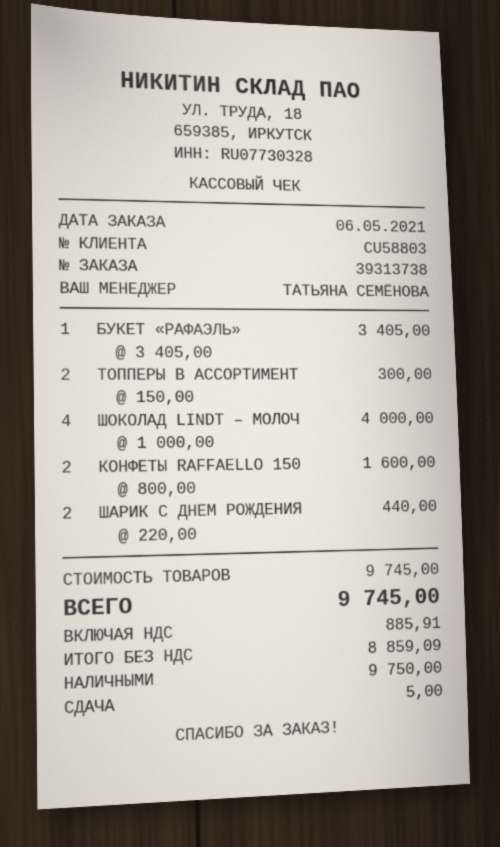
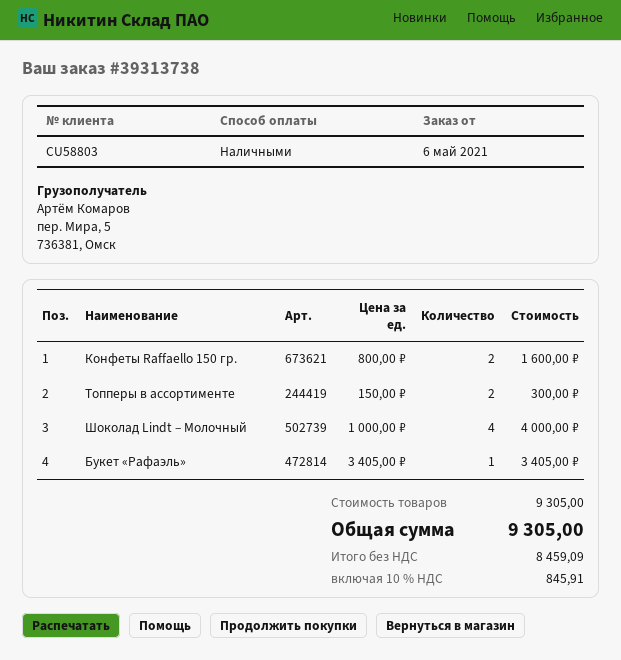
ШАРИК С ДНЕМ РОЖДЕНИЯ: 2 x 220.00 = 440.00 -> none
subtotal: 9745.00 -> 9305.00
net: 8859.09 -> 8459.09
tax: 885.91 -> 845.91
total: 9745.00 -> 9305.00

